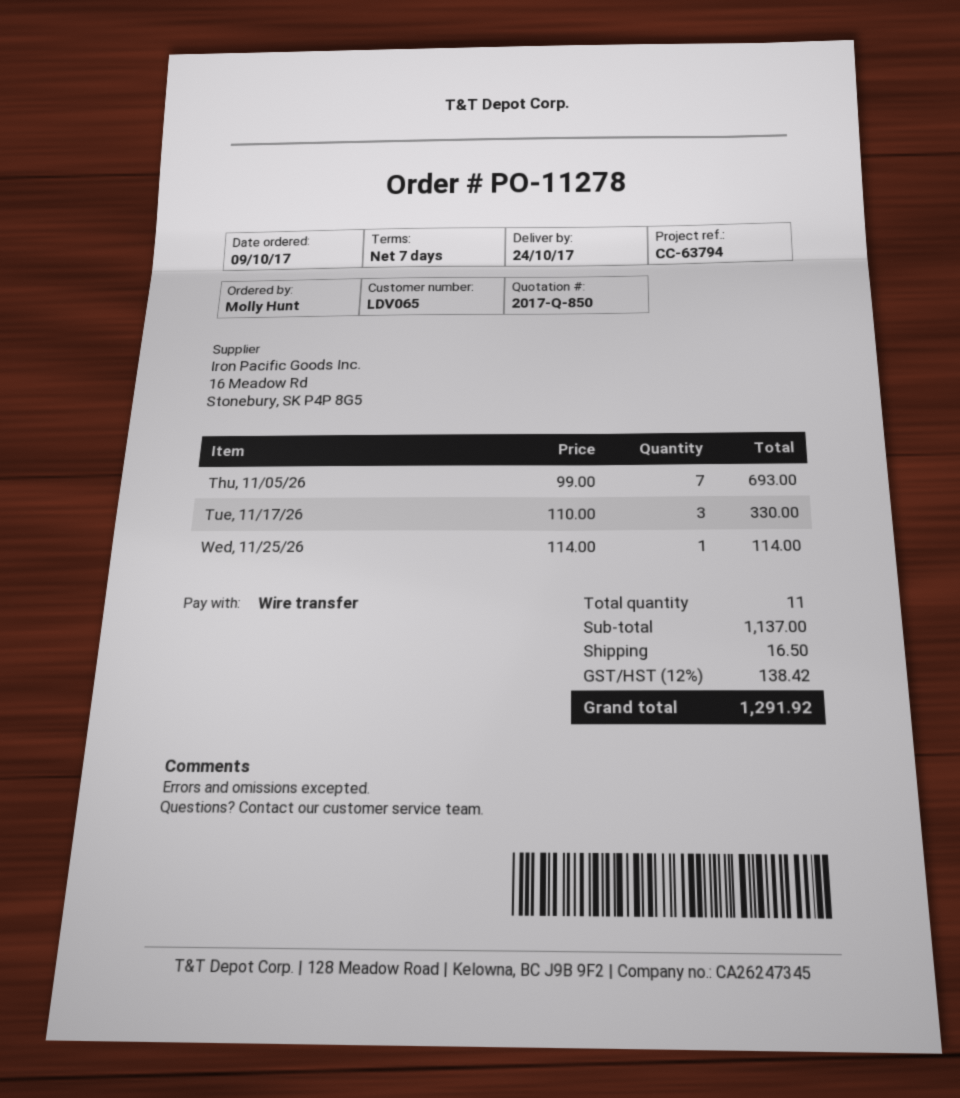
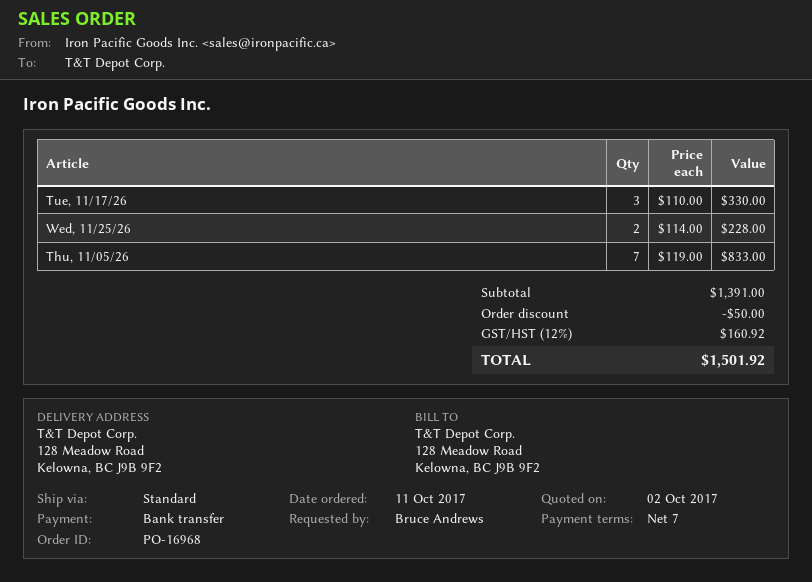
order number: PO-11278 -> PO-16968
order date: 2017-10-09 -> 2017-10-11
ordered by: Molly Hunt -> Bruce Andrews
Thu, 11/05/26: 7 x 99.00 = 693.00 -> 7 x 119.00 = 833.00
Wed, 11/25/26: 1 x 114.00 = 114.00 -> 2 x 114.00 = 228.00
subtotal: 1137.00 -> 1391.00
discount: none -> 50.00
shipping: 16.50 -> none
tax: 12% = 138.42 -> 12% = 160.92
total: 1291.92 -> 1501.92

